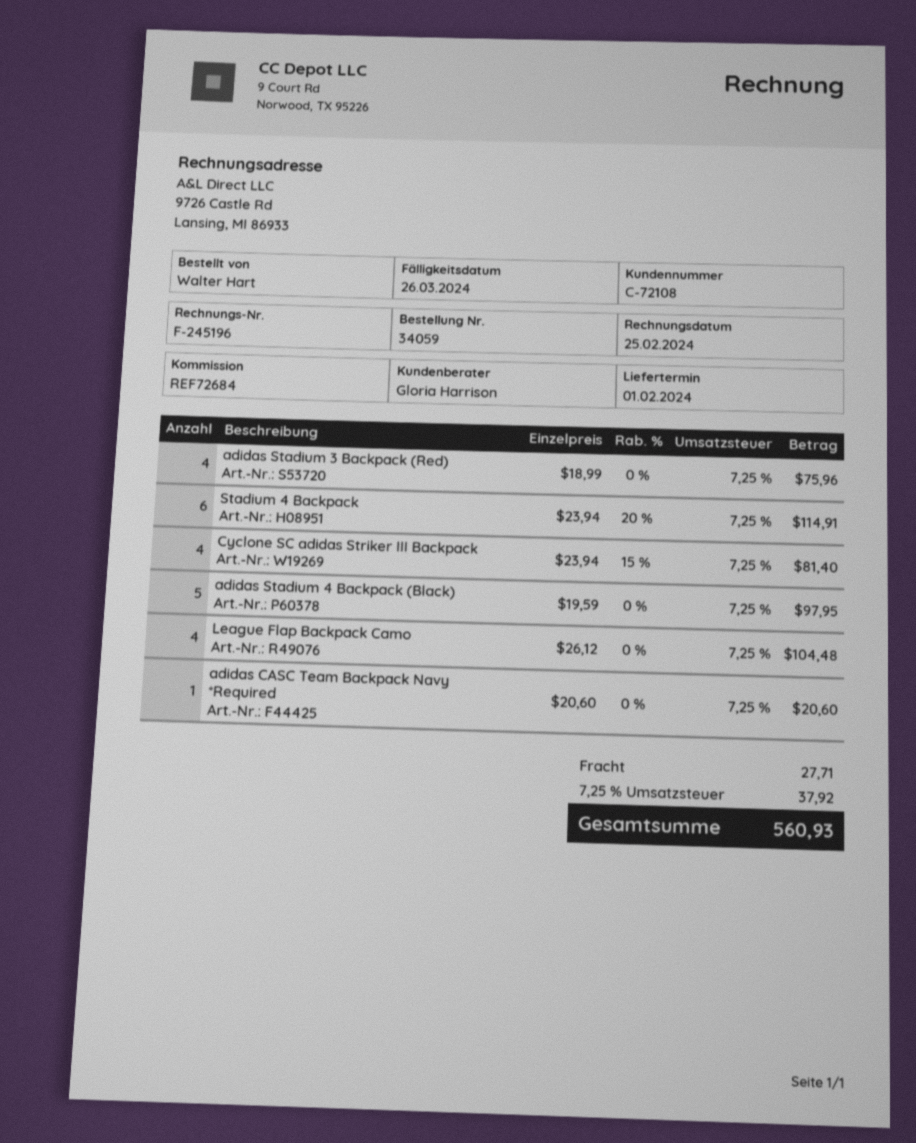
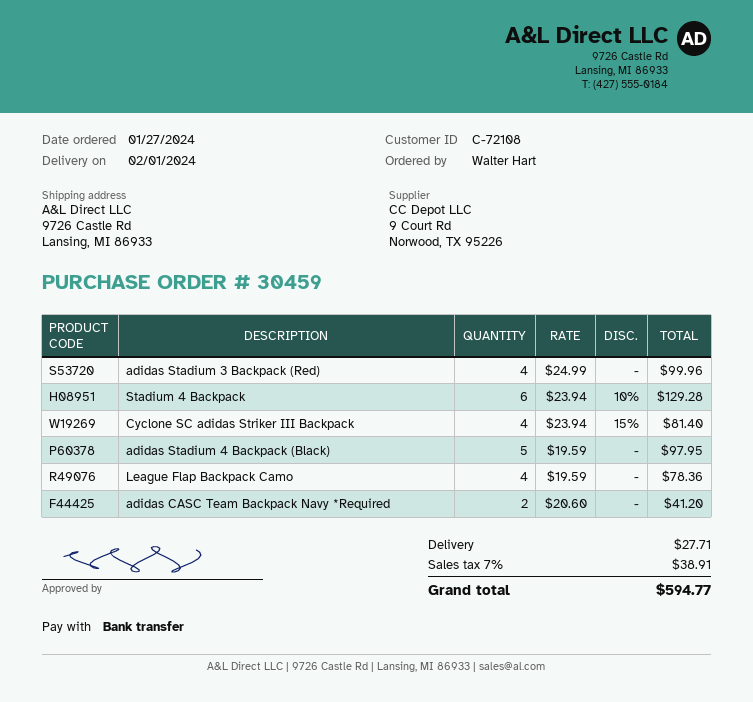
order number: 34059 -> 30459
adidas Stadium 3 Backpack (Red): 4 x 18.99 = 75.96 -> 4 x 24.99 = 99.96
Stadium 4 Backpack: 6 x 23.94 - 20% = 114.91 -> 6 x 23.94 - 10% = 129.28
League Flap Backpack Camo: 4 x 26.12 = 104.48 -> 4 x 19.59 = 78.36
adidas CASC Team Backpack Navy *Required: 1 x 20.60 = 20.60 -> 2 x 20.60 = 41.20
tax: 7.25% = 37.92 -> 7% = 38.91
total: 560.93 -> 594.77

